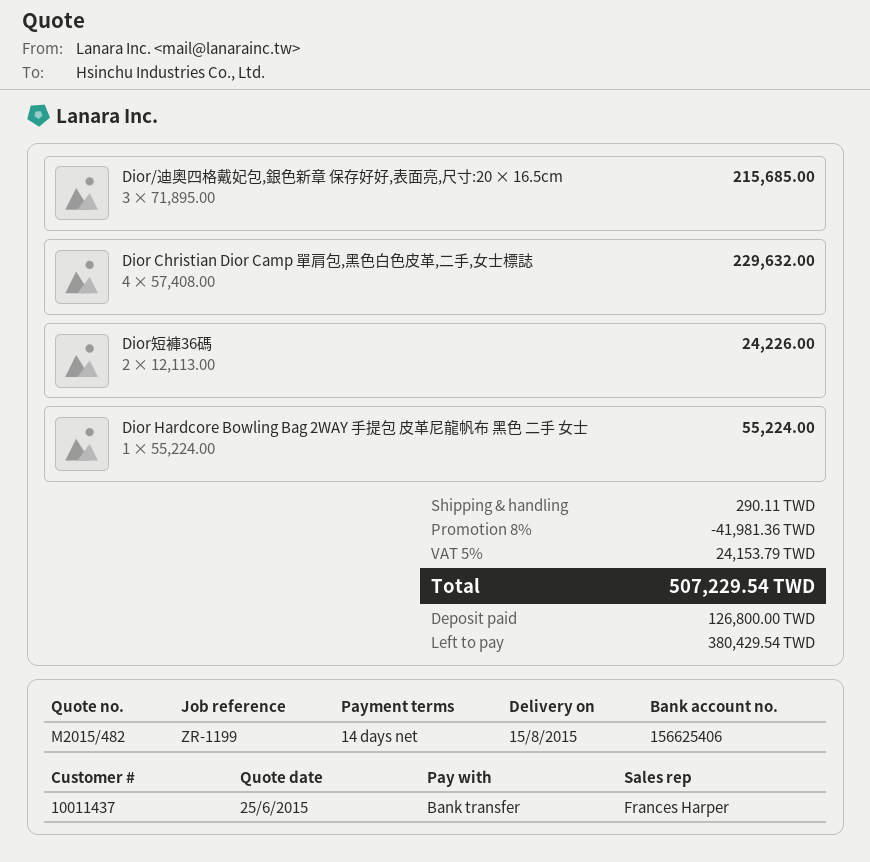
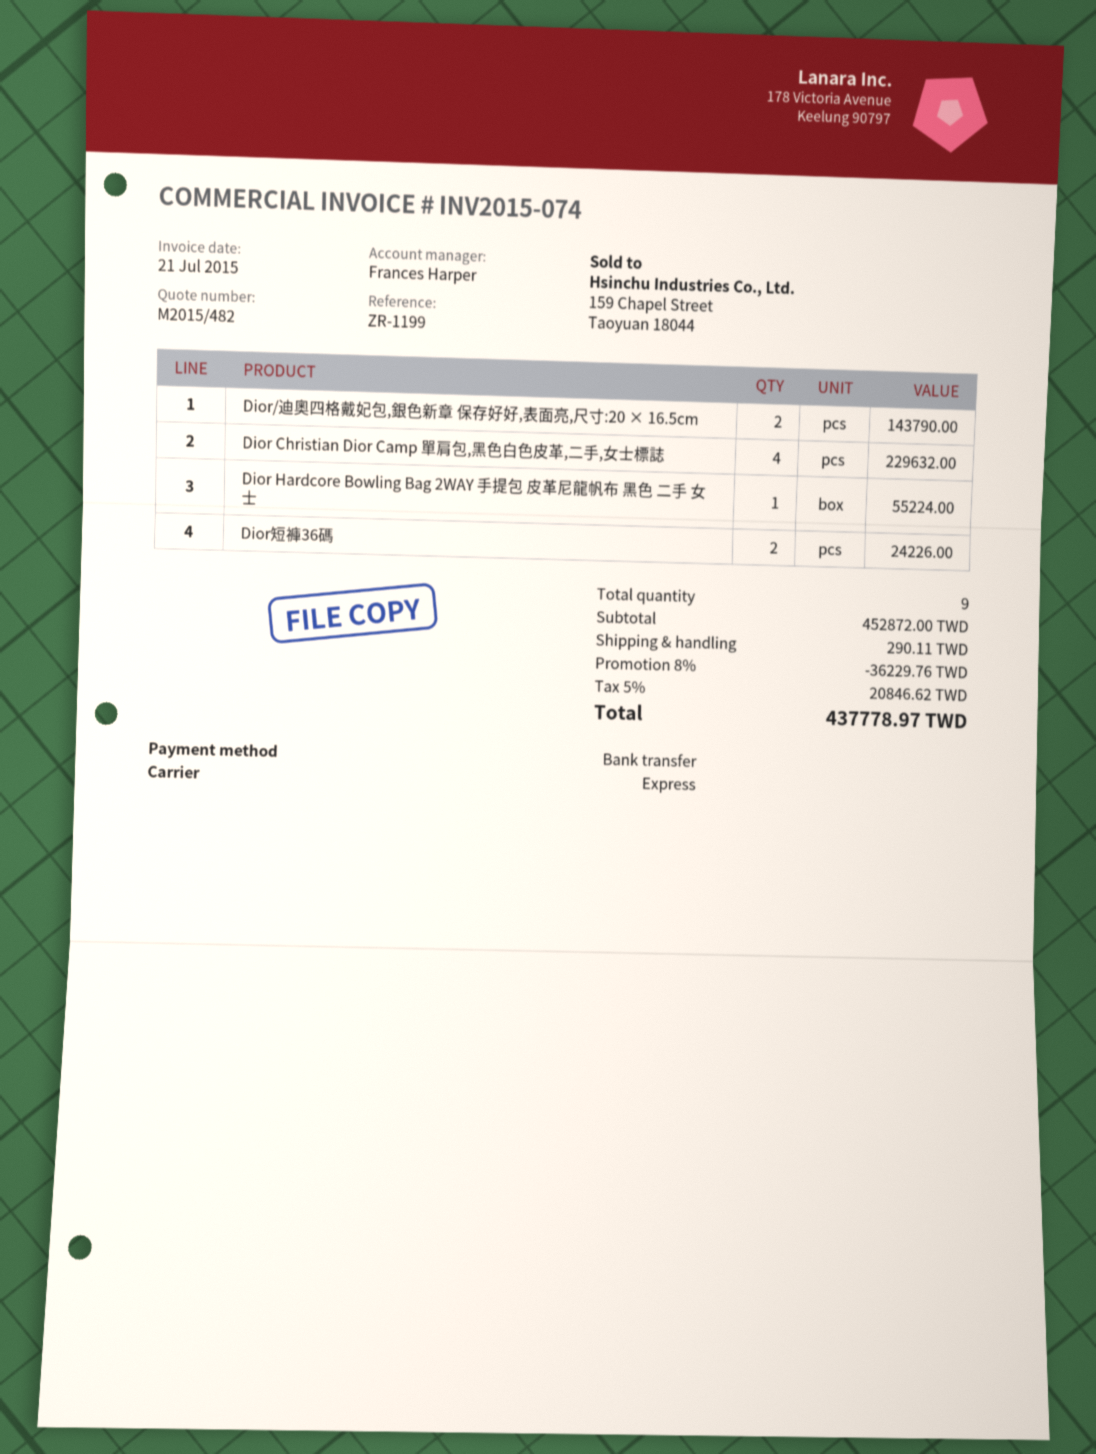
Dior/迪奧四格戴妃包,銀色新章 保存好好,表面亮,尺寸:20 × 16.5cm: 3 for 215685.00 -> 2 for 143790.00
discount: 8% = 41981.36 -> 8% = 36229.76
tax: 5% = 24153.79 -> 5% = 20846.62
total: 507229.54 -> 437778.97

